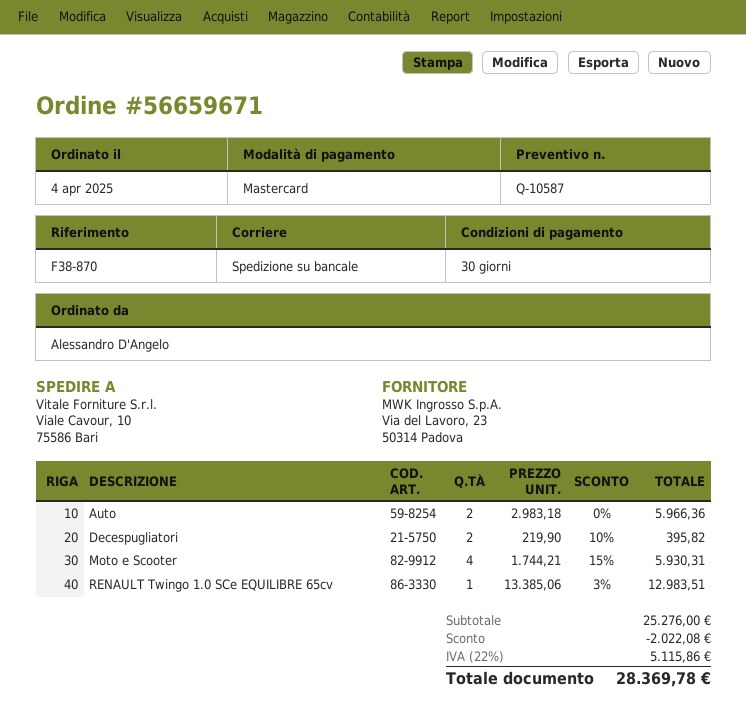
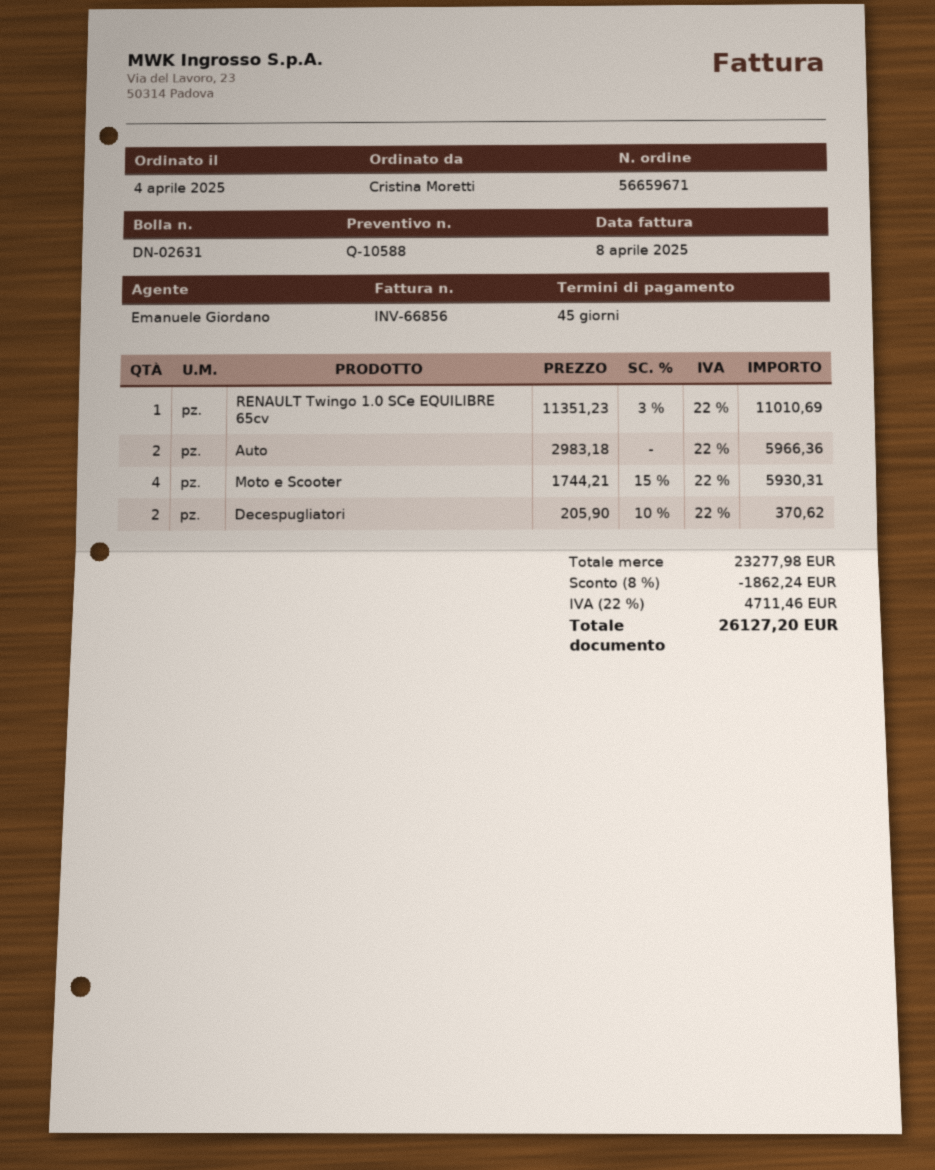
quote number: Q-10587 -> Q-10588
payment terms: 30 days -> 45 days
ordered by: Alessandro D'Angelo -> Cristina Moretti
Decespugliatori: 2 x 219.90 - 10% = 395.82 -> 2 x 205.90 - 10% = 370.62
RENAULT Twingo 1.0 SCe EQUILIBRE 65cv: 1 x 13385.06 - 3% = 12983.51 -> 1 x 11351.23 - 3% = 11010.69
subtotal: 25276.00 -> 23277.98
discount: 2022.08 -> 1862.24
tax: 22% = 5115.86 -> 22% = 4711.46
total: 28369.78 -> 26127.20

